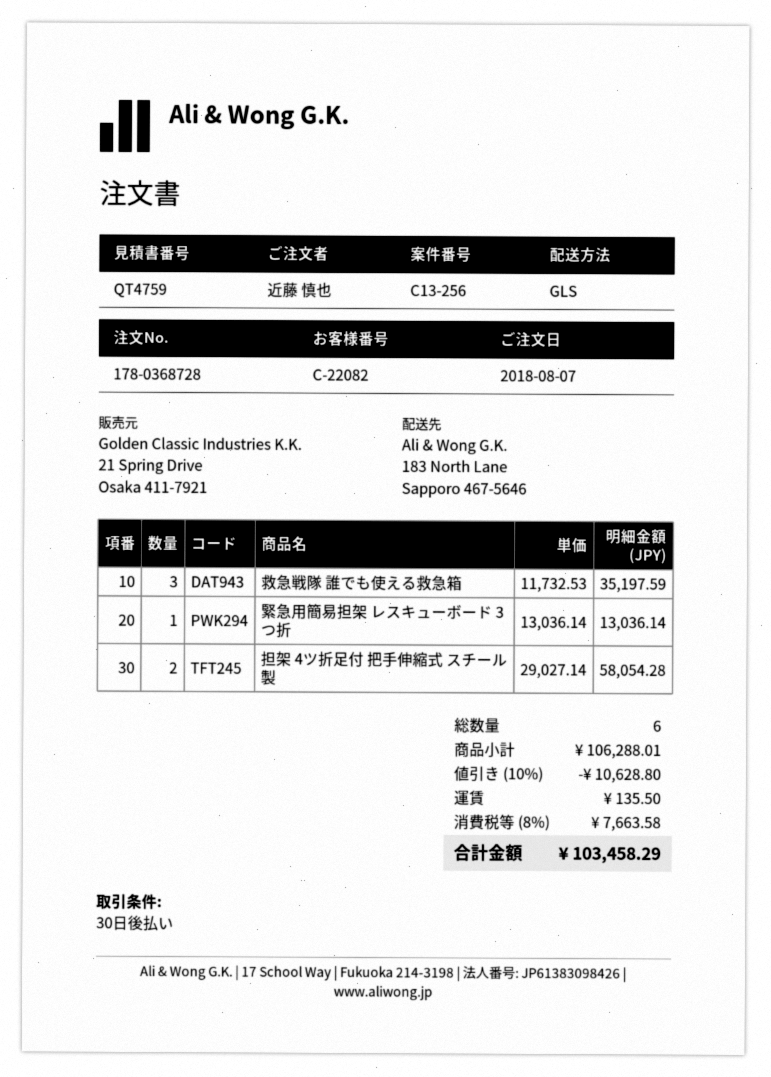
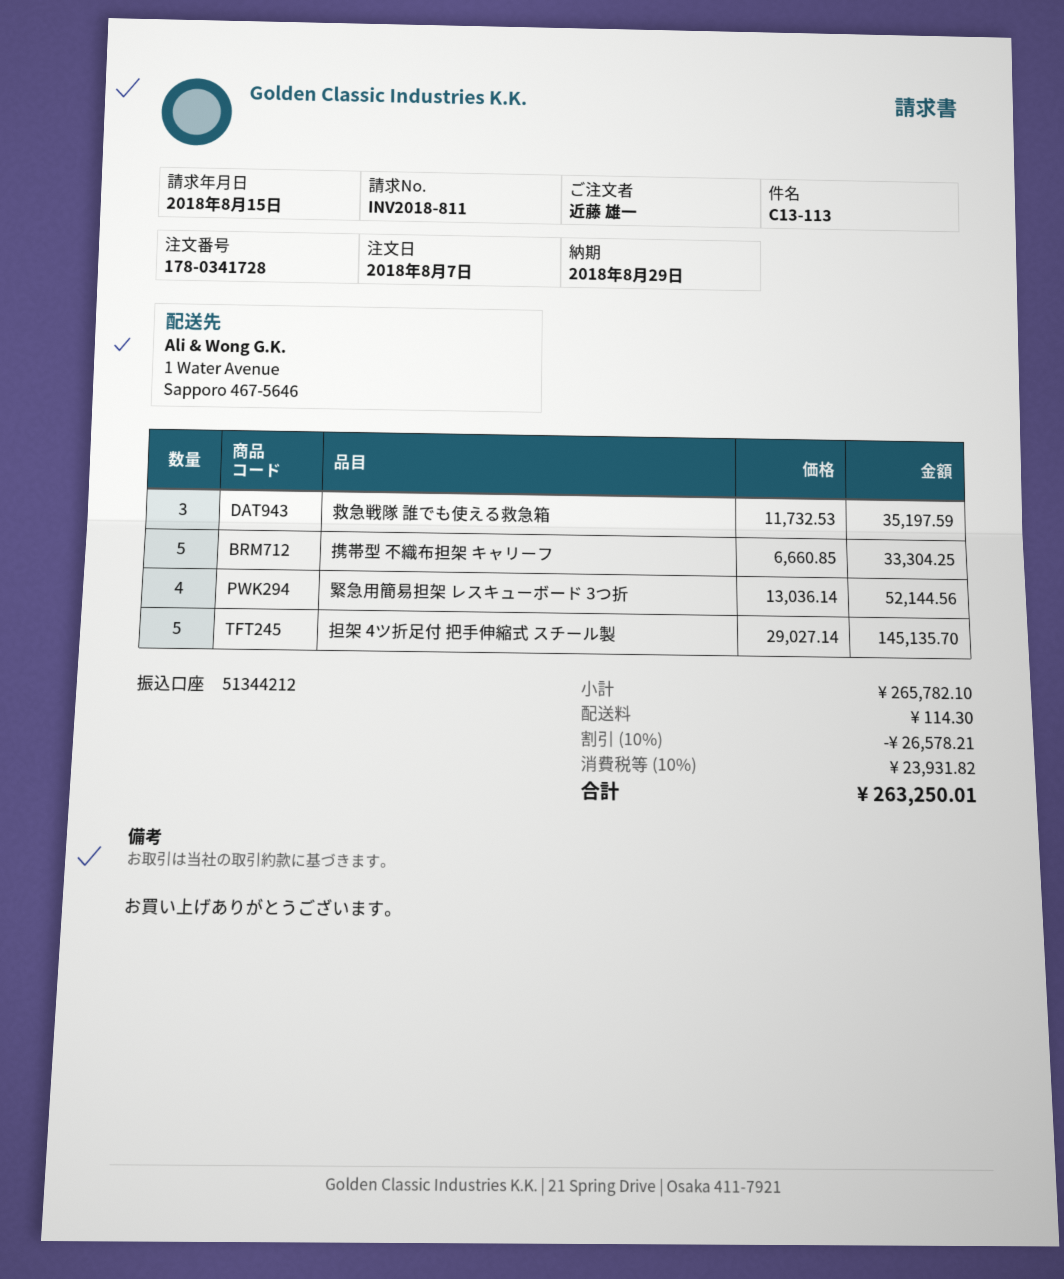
order number: 178-0368728 -> 178-0341728
reference: C13-256 -> C13-113
ordered by: 近藤 慎也 -> 近藤 雄一
ship to: 183 North Lane, Sapporo 467-5646 -> 1 Water Avenue, Sapporo 467-5646
緊急用簡易担架 レスキューボード 3つ折: 1 x 13036.14 = 13036.14 -> 4 x 13036.14 = 52144.56
担架 4ツ折足付 把手伸縮式 スチール製: 2 x 29027.14 = 58054.28 -> 5 x 29027.14 = 145135.70
携帯型 不織布担架 キャリーフ: none -> 5 x 6660.85 = 33304.25
subtotal: 106288.01 -> 265782.10
discount: 10% = 10628.80 -> 10% = 26578.21
shipping: 135.50 -> 114.30
tax: 8% = 7663.58 -> 10% = 23931.82
total: 103458.29 -> 263250.01

